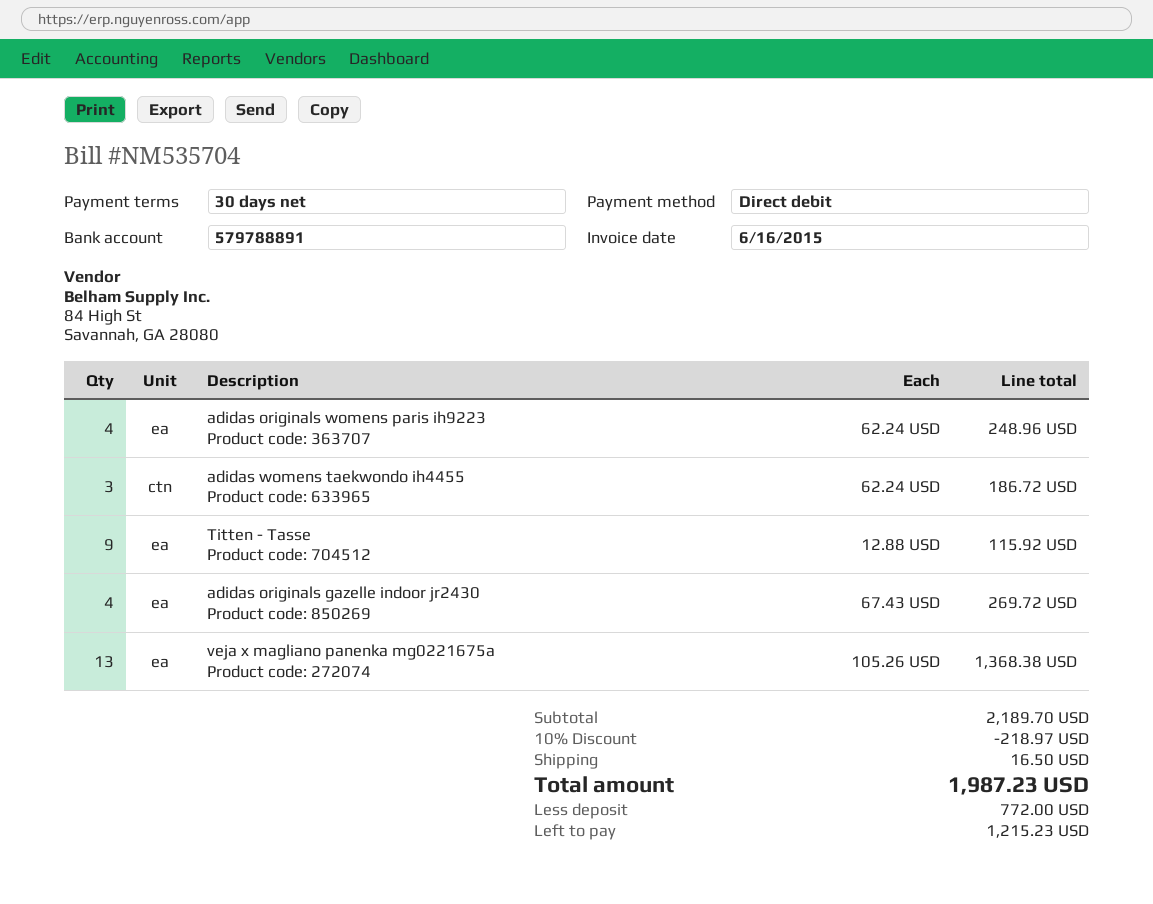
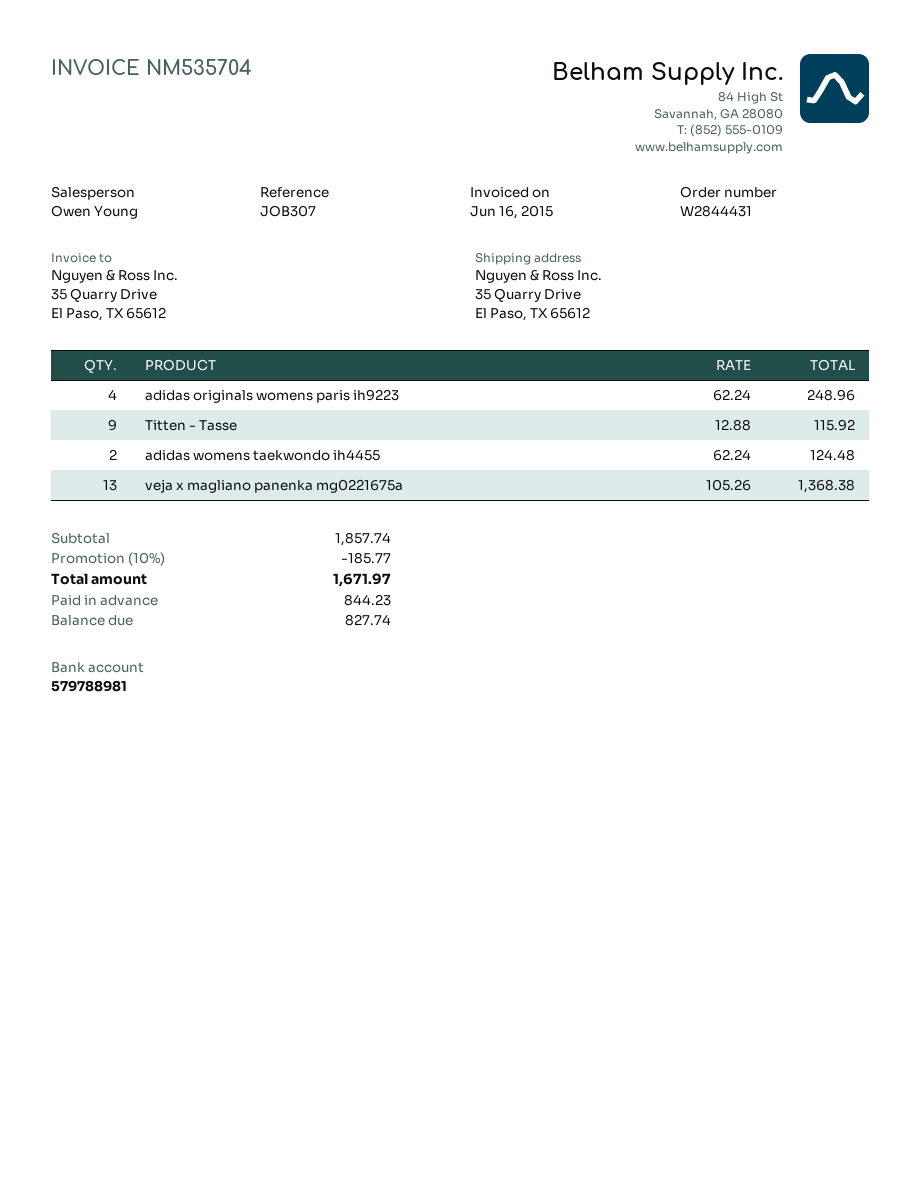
bank account: 579788891 -> 579788981
adidas womens taekwondo ih4455: 3 x 62.24 = 186.72 -> 2 x 62.24 = 124.48
adidas originals gazelle indoor jr2430: 4 x 67.43 = 269.72 -> none
subtotal: 2189.70 -> 1857.74
discount: 10% = 218.97 -> 10% = 185.77
shipping: 16.50 -> none
total: 1987.23 -> 1671.97
deposit: 772.00 -> 844.23
balance: 1215.23 -> 827.74

